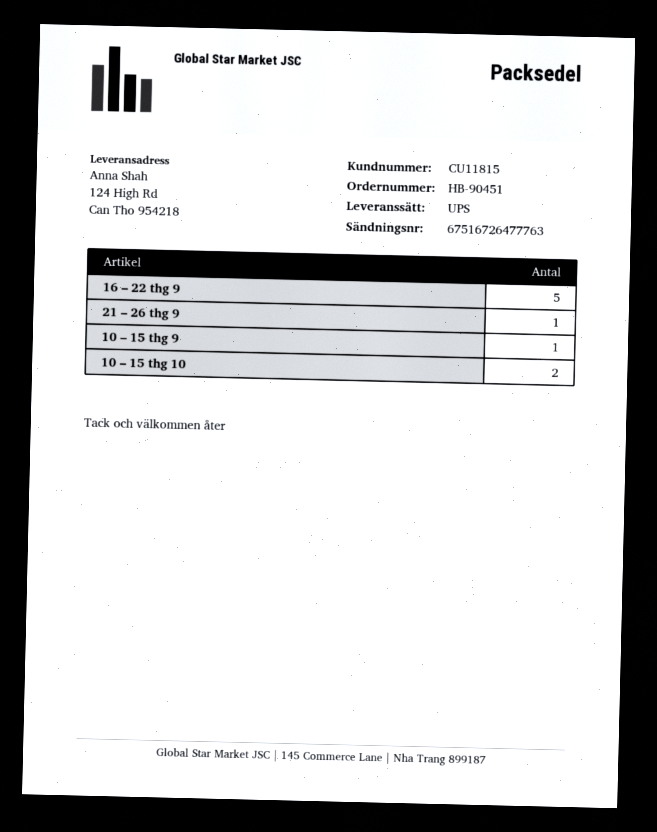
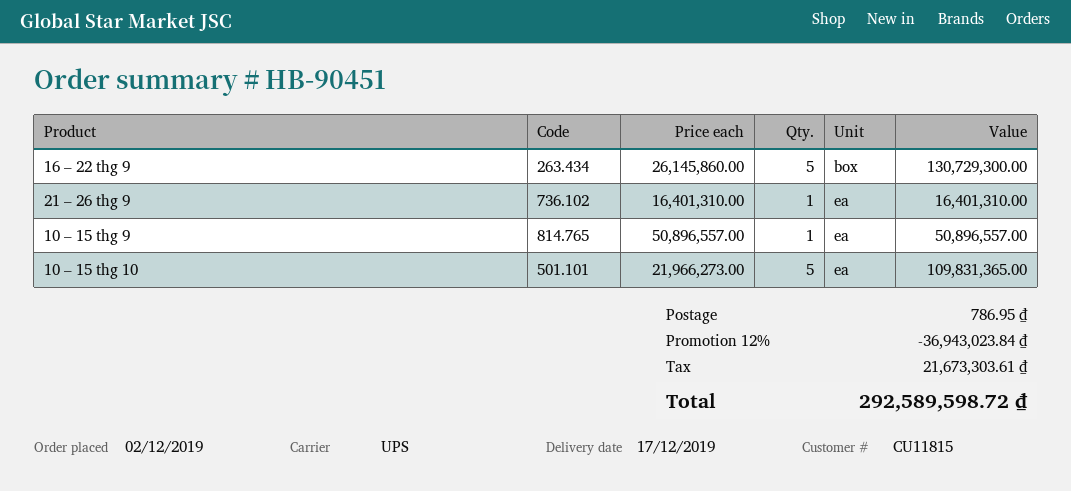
10 – 15 thg 10: 2 -> 5

